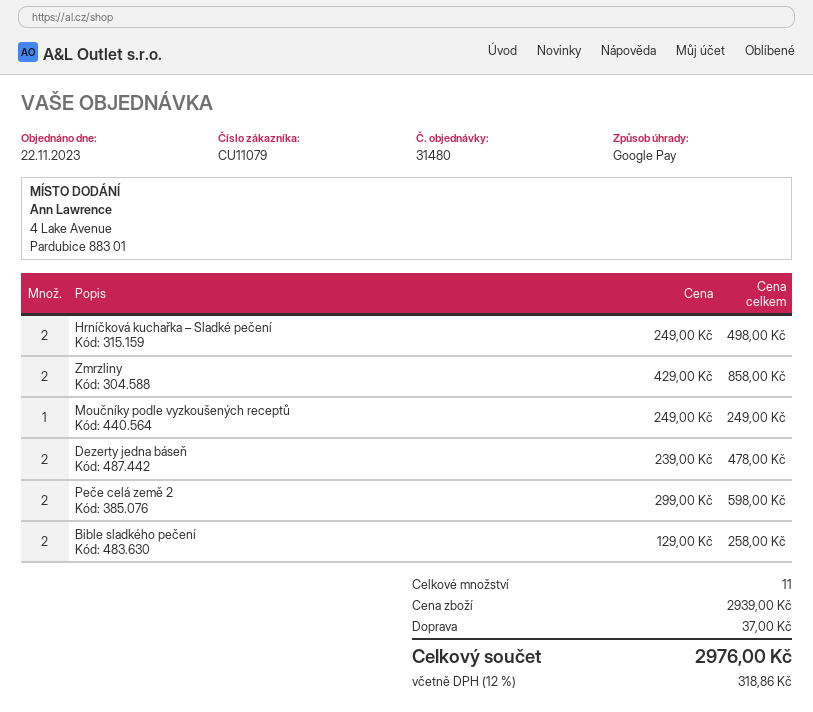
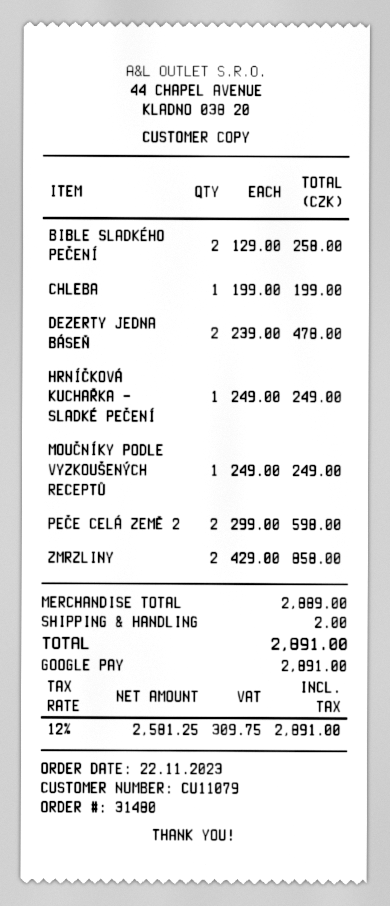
Hrníčková kuchařka – Sladké pečení: 2 x 249.00 = 498.00 -> 1 x 249.00 = 249.00
CHLEBA: none -> 1 x 199.00 = 199.00
subtotal: 2939.00 -> 2889.00
shipping: 37.00 -> 2.00
tax: 12% = 318.86 -> 12% = 309.75
total: 2976.00 -> 2891.00

